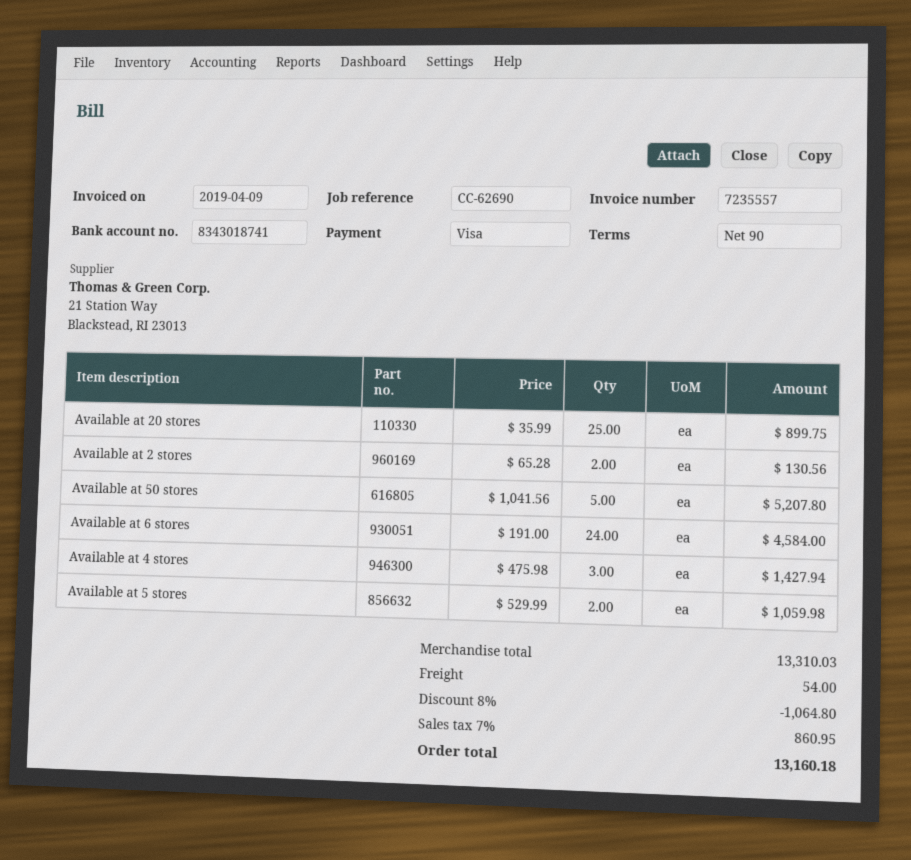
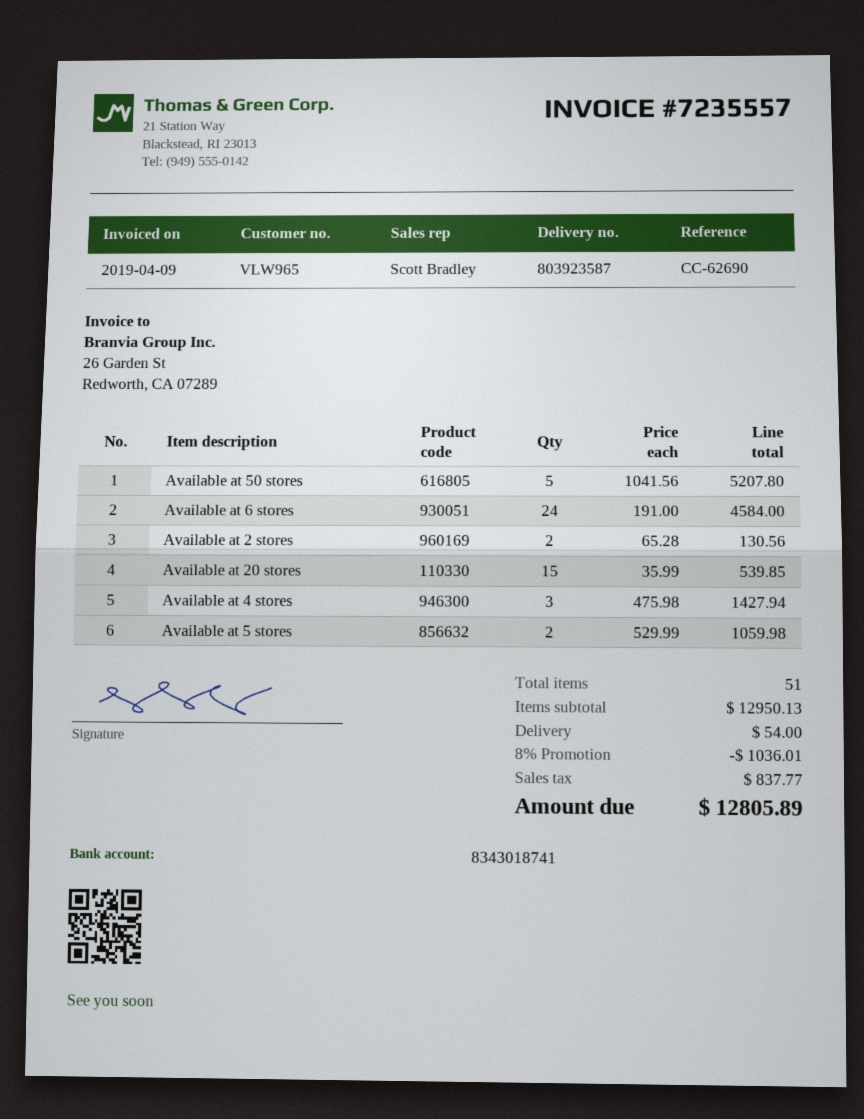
Available at 20 stores: 25 x 35.99 = 899.75 -> 15 x 35.99 = 539.85
subtotal: 13310.03 -> 12950.13
discount: 8% = 1064.80 -> 8% = 1036.01
tax: 860.95 -> 837.77
total: 13160.18 -> 12805.89

